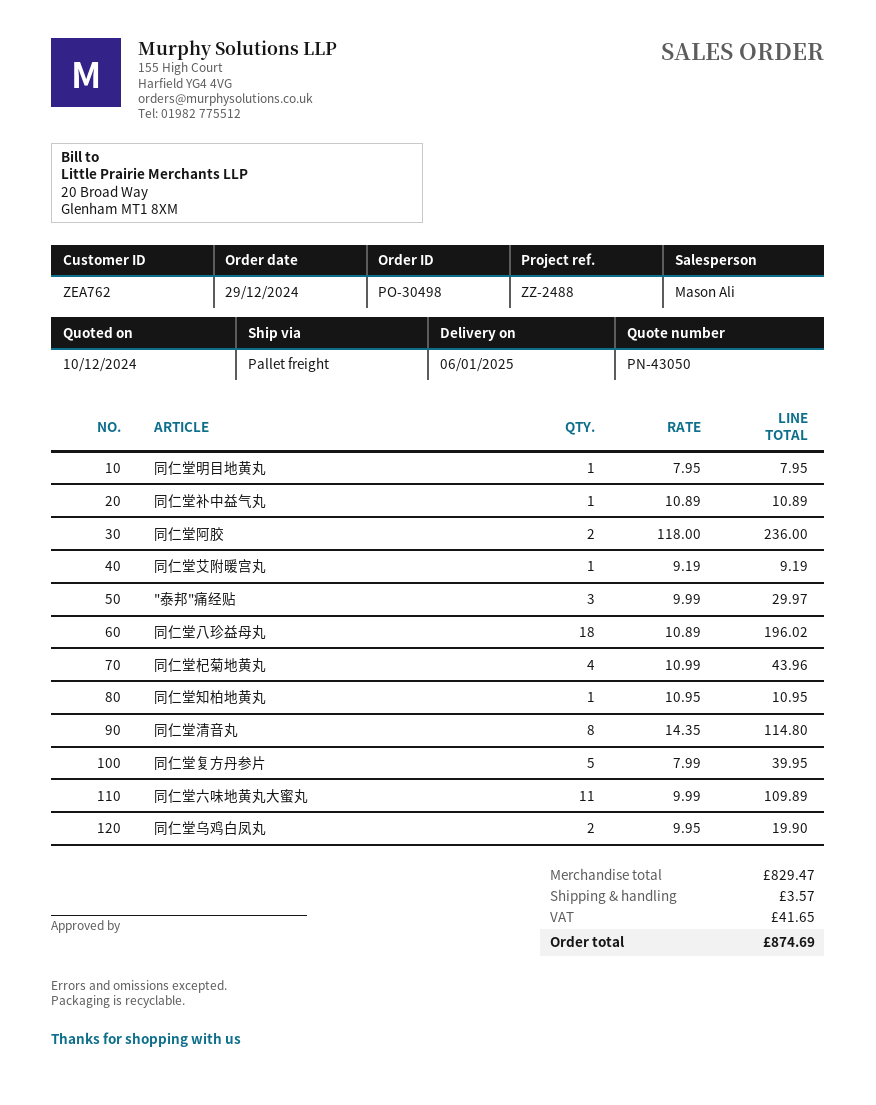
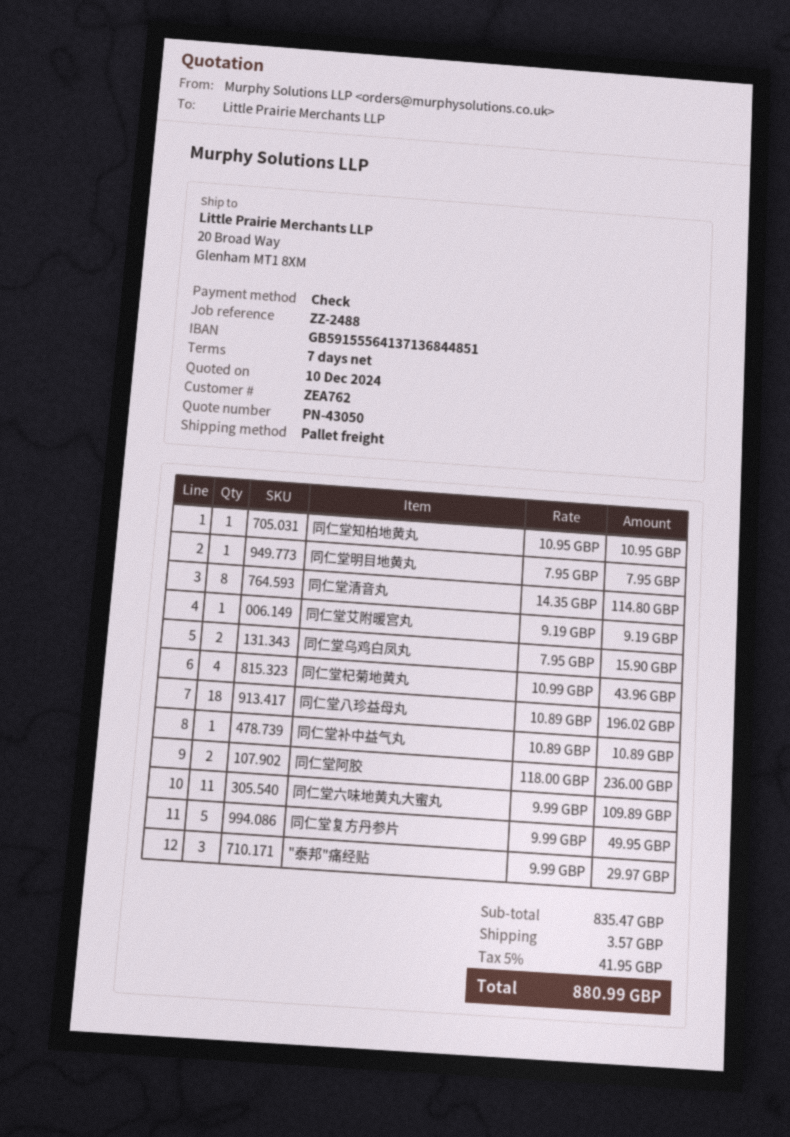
同仁堂复方丹参片: 5 x 7.99 = 39.95 -> 5 x 9.99 = 49.95
同仁堂乌鸡白凤丸: 2 x 9.95 = 19.90 -> 2 x 7.95 = 15.90
subtotal: 829.47 -> 835.47
tax: 41.65 -> 41.95
total: 874.69 -> 880.99

